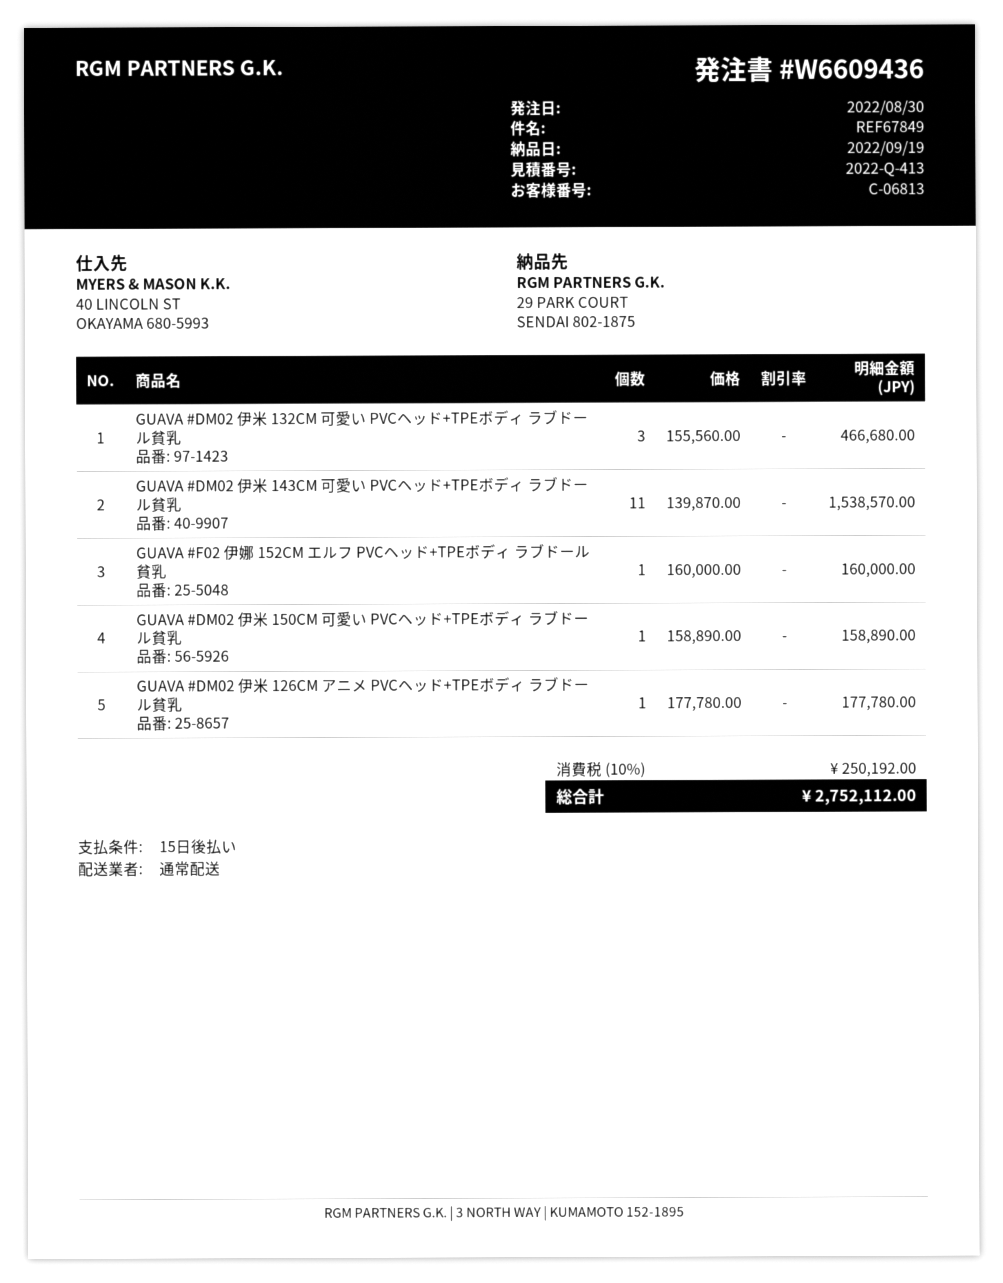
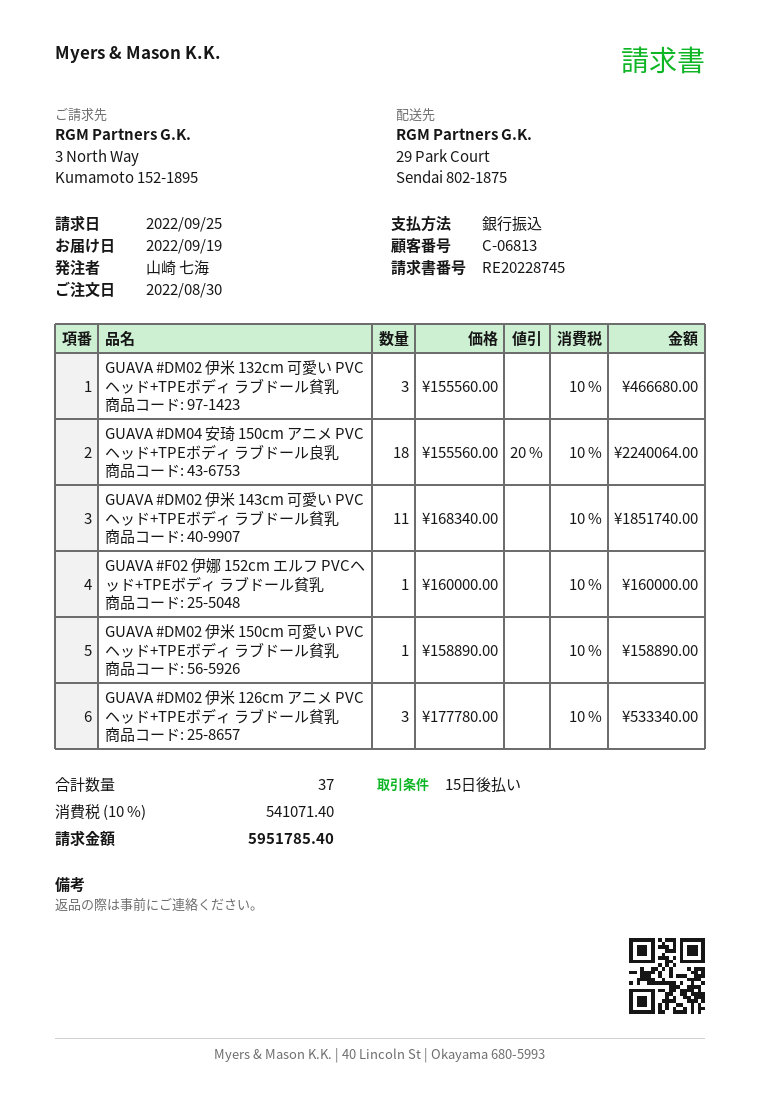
GUAVA #DM02 伊米 143CM 可愛い PVCヘッド+TPEボディ ラブドール貧乳: 11 x 139870.00 = 1538570.00 -> 11 x 168340.00 = 1851740.00
GUAVA #DM02 伊米 126CM アニメ PVCヘッド+TPEボディ ラブドール貧乳: 1 x 177780.00 = 177780.00 -> 3 x 177780.00 = 533340.00
GUAVA #DM04 安琦 150cm アニメ PVCヘッド+TPEボディ ラブドール良乳: none -> 18 x 155560.00 - 20% = 2240064.00
tax: 10% = 250192.00 -> 10% = 541071.40
total: 2752112.00 -> 5951785.40

